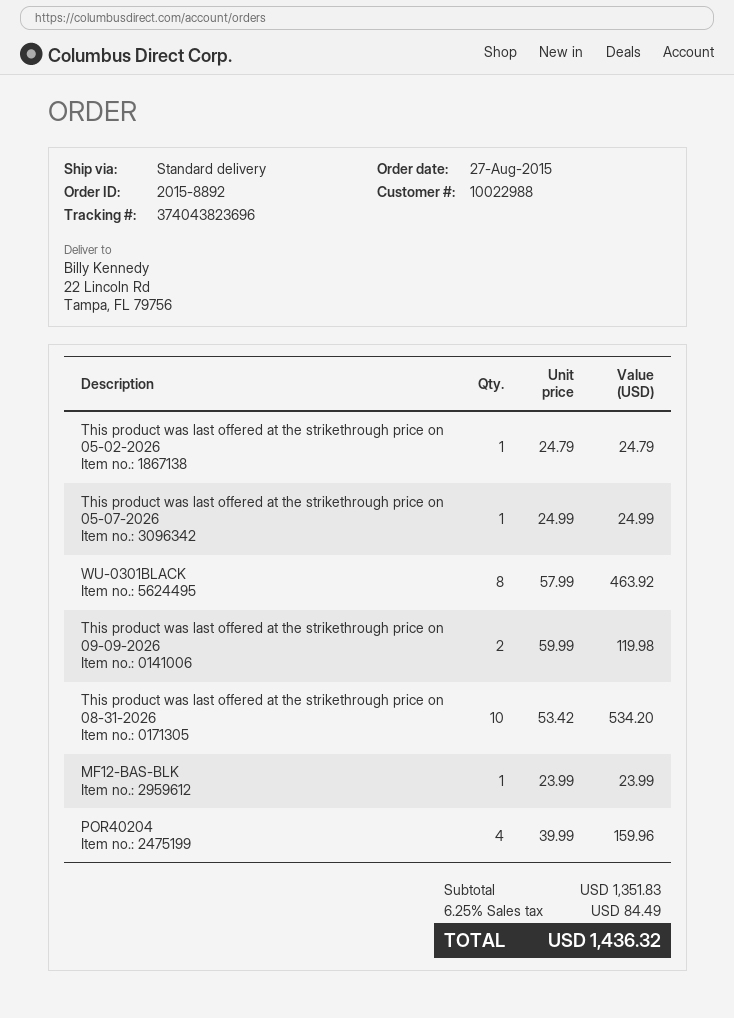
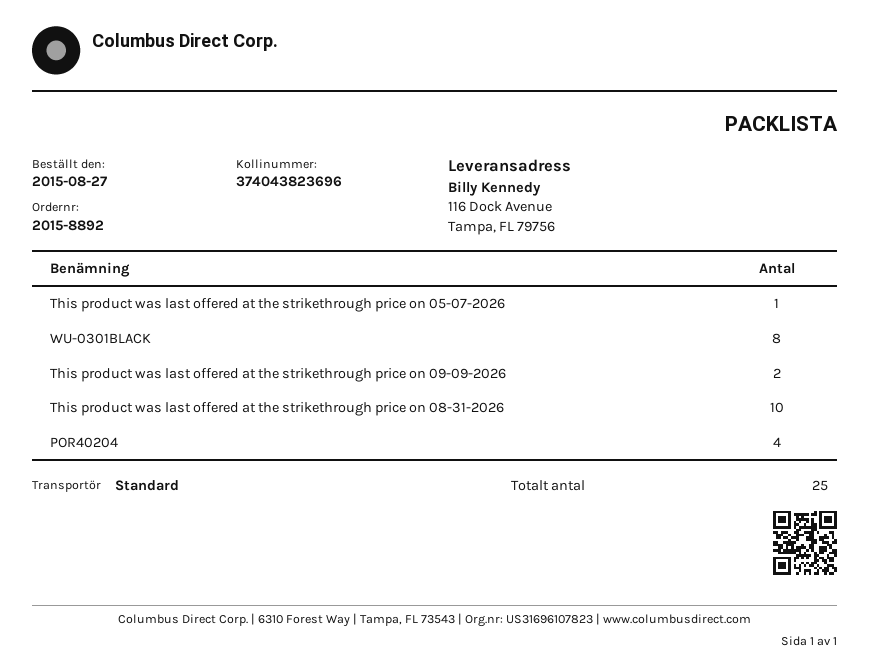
ship to: 22 Lincoln Rd, Tampa, FL 79756 -> 116 Dock Avenue, Tampa, FL 79756
This product was last offered at the strikethrough price on 05-02-2026: 1 -> none
MF12-BAS-BLK: 1 -> none

